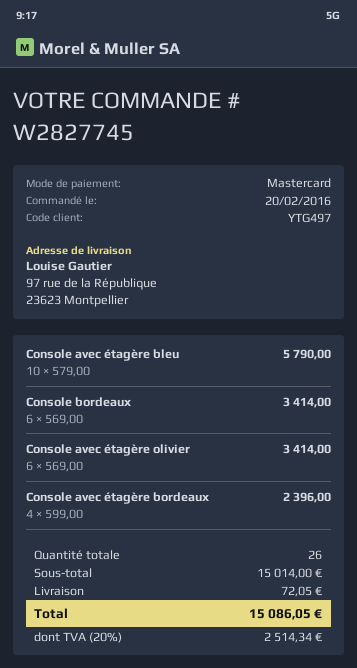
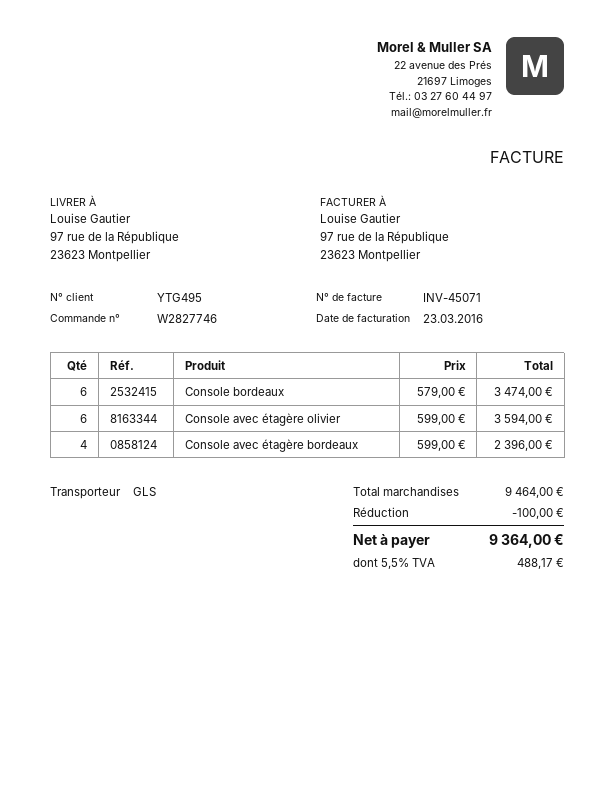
order number: W2827745 -> W2827746
customer number: YTG497 -> YTG495
Console avec étagère bleu: 10 x 579.00 = 5790.00 -> none
Console bordeaux: 6 x 569.00 = 3414.00 -> 6 x 579.00 = 3474.00
Console avec étagère olivier: 6 x 569.00 = 3414.00 -> 6 x 599.00 = 3594.00
subtotal: 15014.00 -> 9464.00
discount: none -> 100.00
shipping: 72.05 -> none
tax: 20% = 2514.34 -> 5.5% = 488.17
total: 15086.05 -> 9364.00

